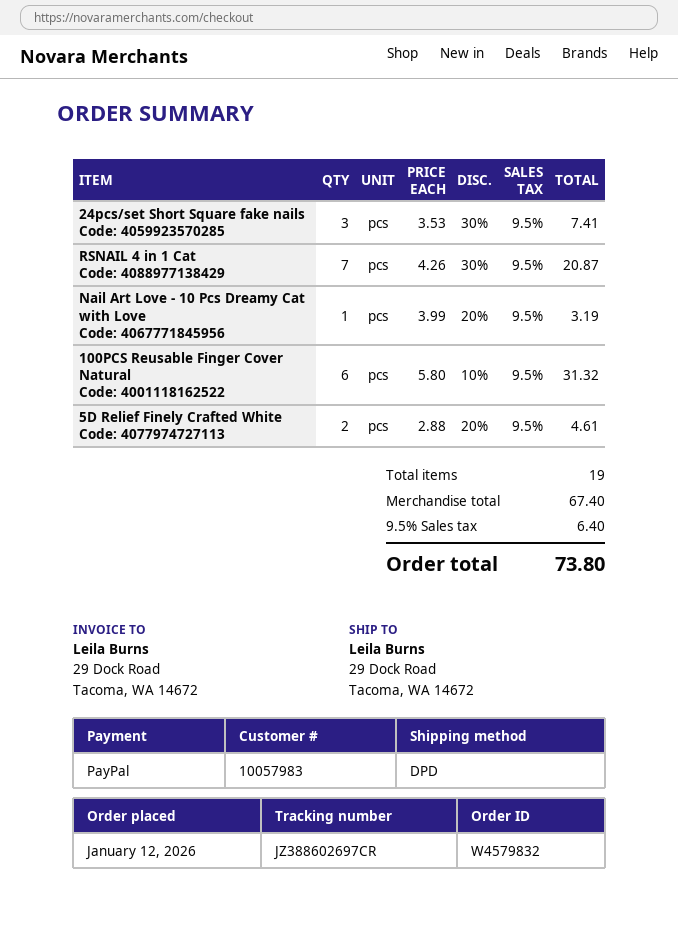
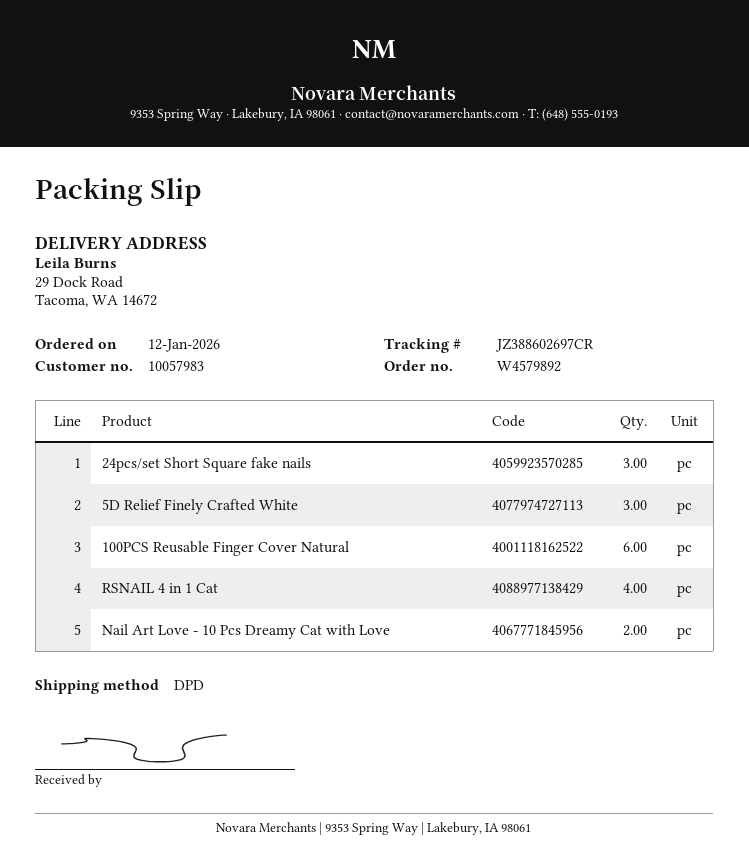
order number: W4579832 -> W4579892
RSNAIL 4 in 1 Cat: 7 -> 4
Nail Art Love - 10 Pcs Dreamy Cat with Love: 1 -> 2
5D Relief Finely Crafted White: 2 -> 3

